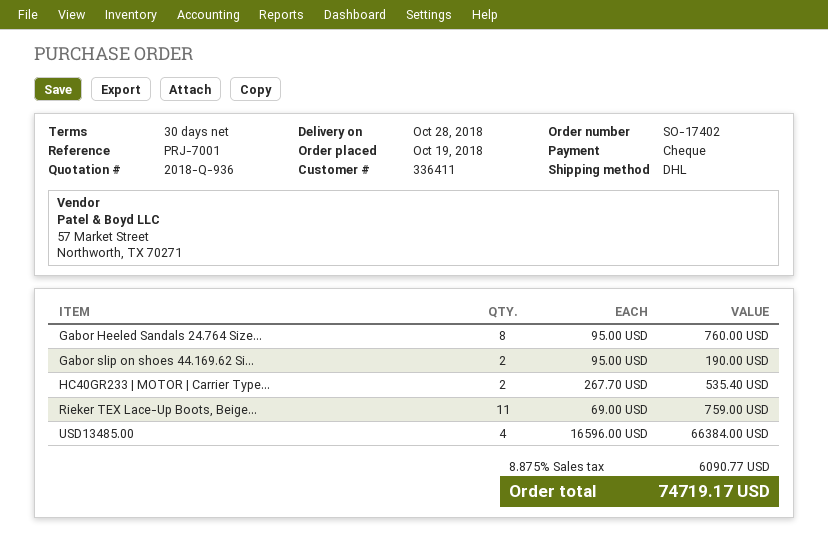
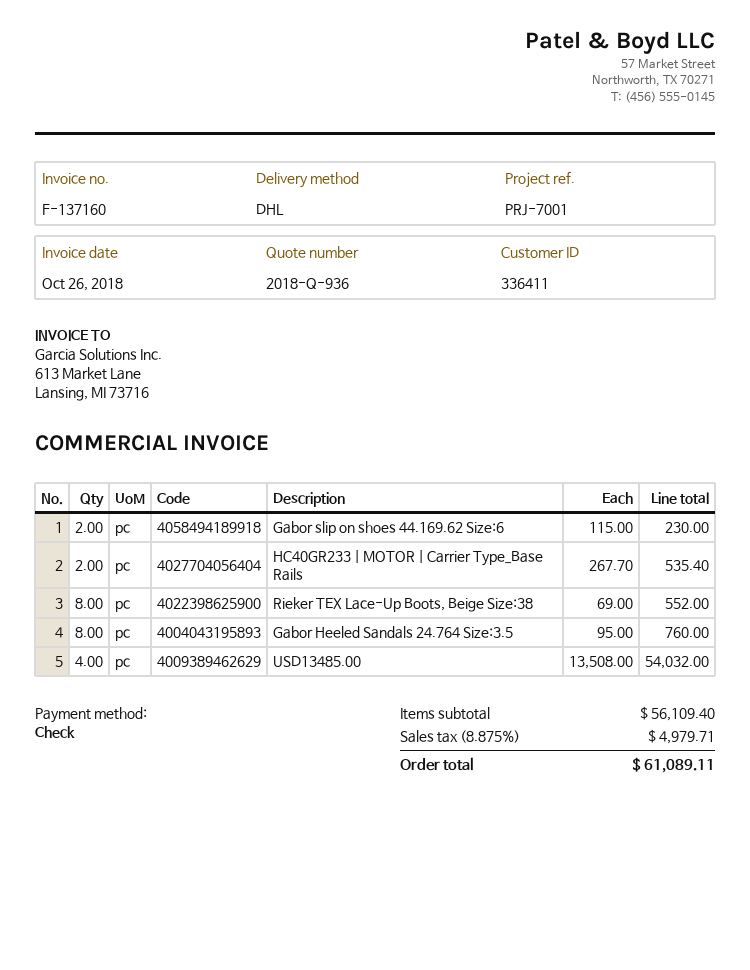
Gabor slip on shoes 44.169.62 Si...: 2 x 95.00 = 190.00 -> 2 x 115.00 = 230.00
Rieker TEX Lace-Up Boots, Beige...: 11 x 69.00 = 759.00 -> 8 x 69.00 = 552.00
USD13485.00: 4 x 16596.00 = 66384.00 -> 4 x 13508.00 = 54032.00
tax: 8.875% = 6090.77 -> 8.875% = 4979.71
total: 74719.17 -> 61089.11

